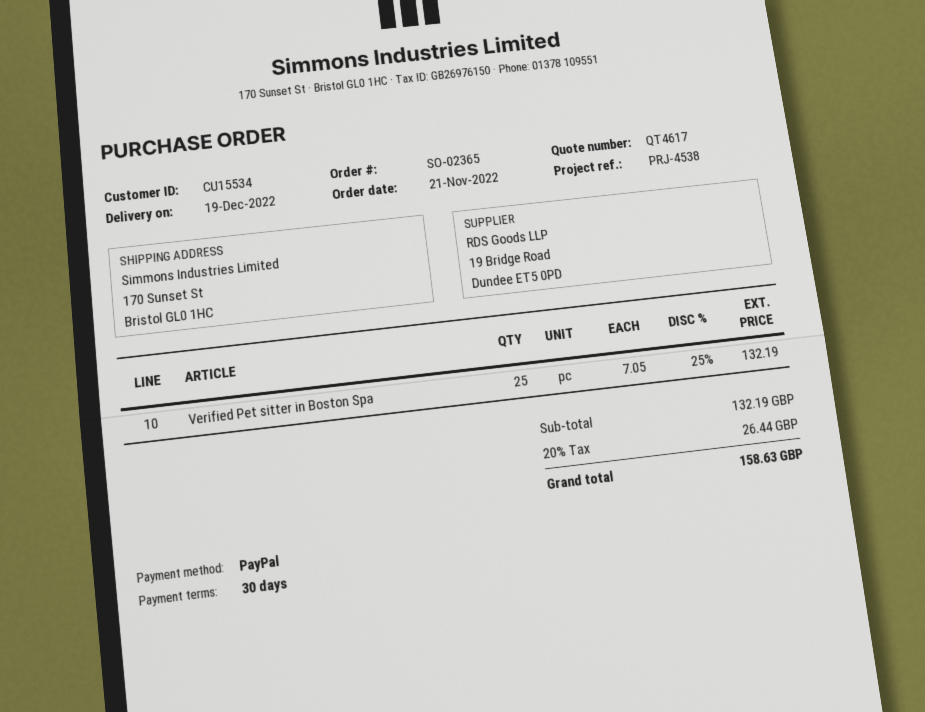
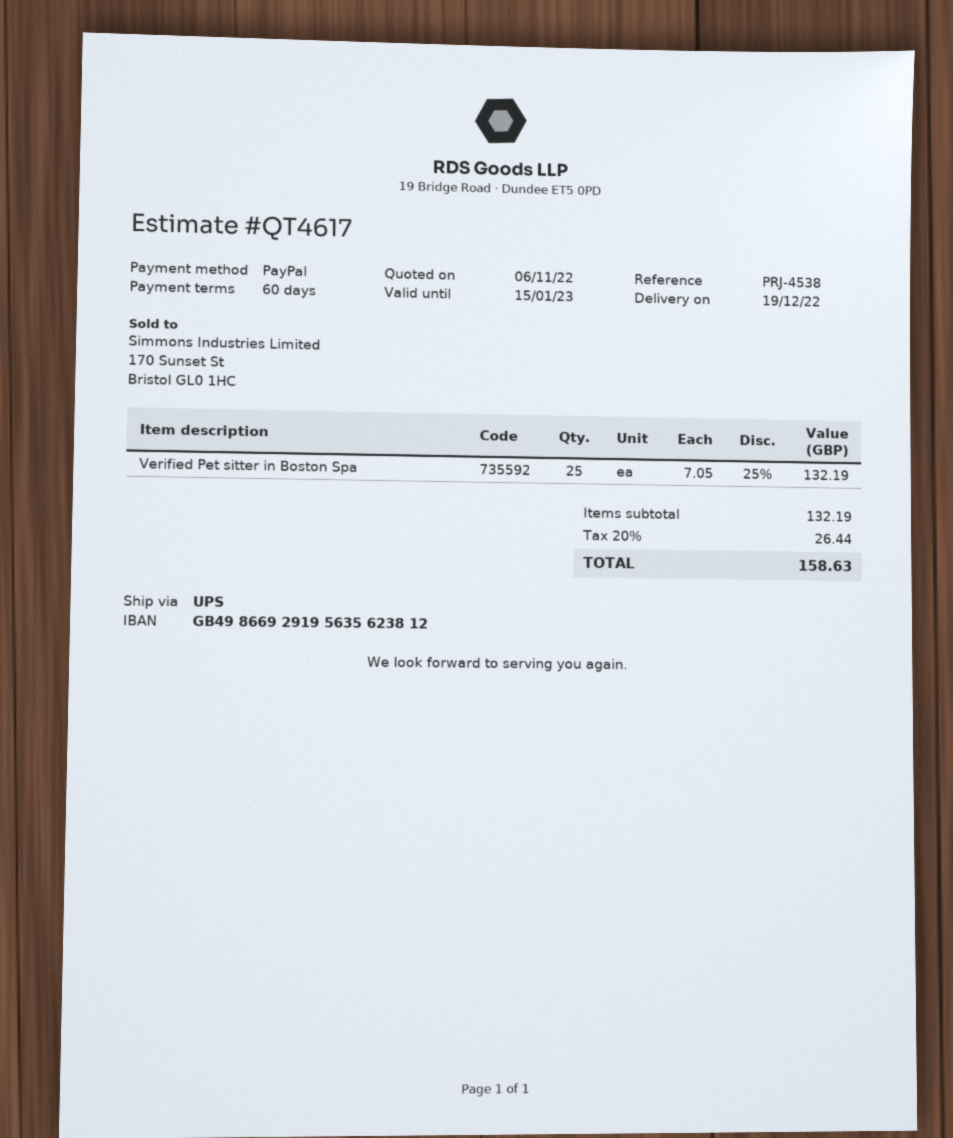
payment terms: 30 days -> 60 days

